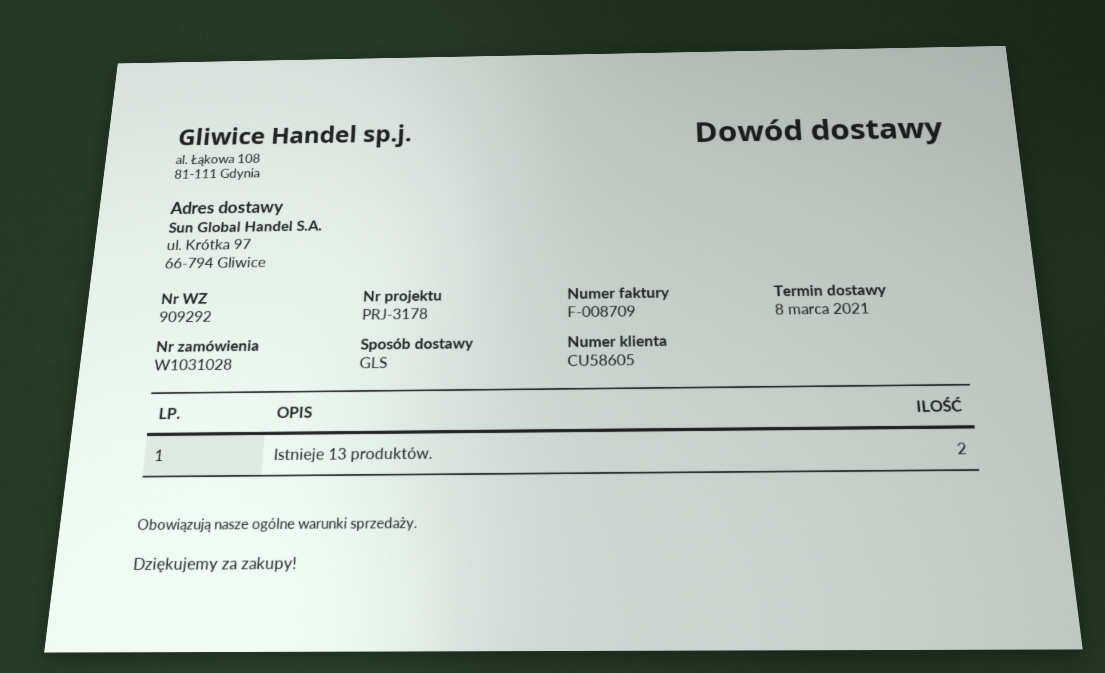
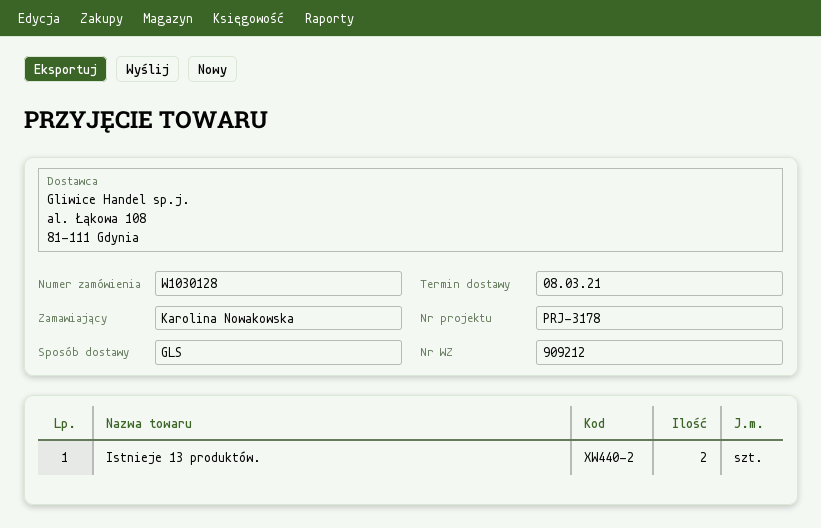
order number: W1031028 -> W1030128
delivery note number: 909292 -> 909212

